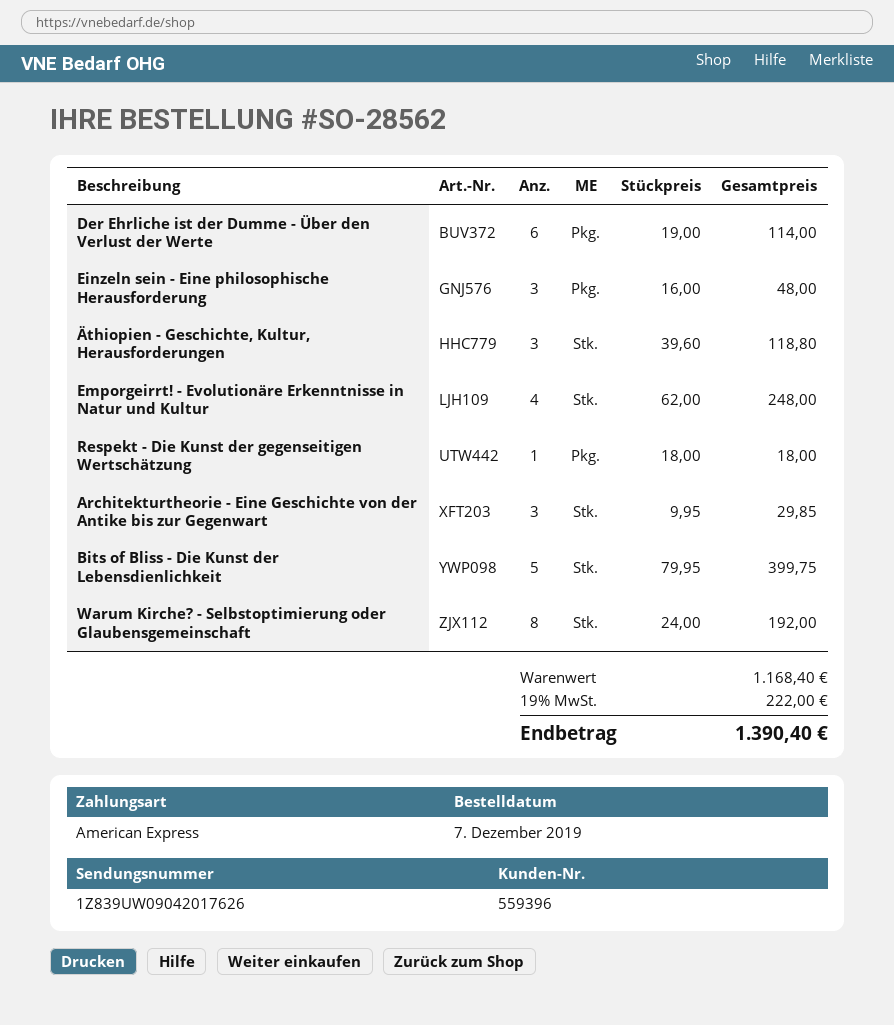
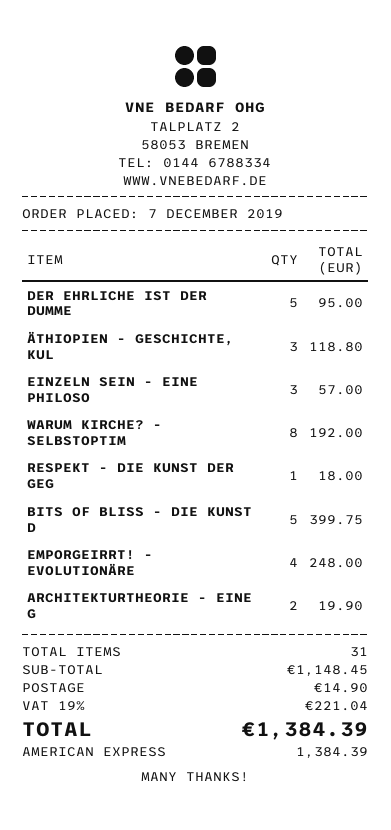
Der Ehrliche ist der Dumme - Über den Verlust der Werte: 6 for 114.00 -> 5 for 95.00
Einzeln sein - Eine philosophische Herausforderung: 3 for 48.00 -> 3 for 57.00
Architekturtheorie - Eine Geschichte von der Antike bis zur Gegenwart: 3 for 29.85 -> 2 for 19.90
subtotal: 1168.40 -> 1148.45
shipping: none -> 14.90
tax: 19% = 222.00 -> 19% = 221.04
total: 1390.40 -> 1384.39

